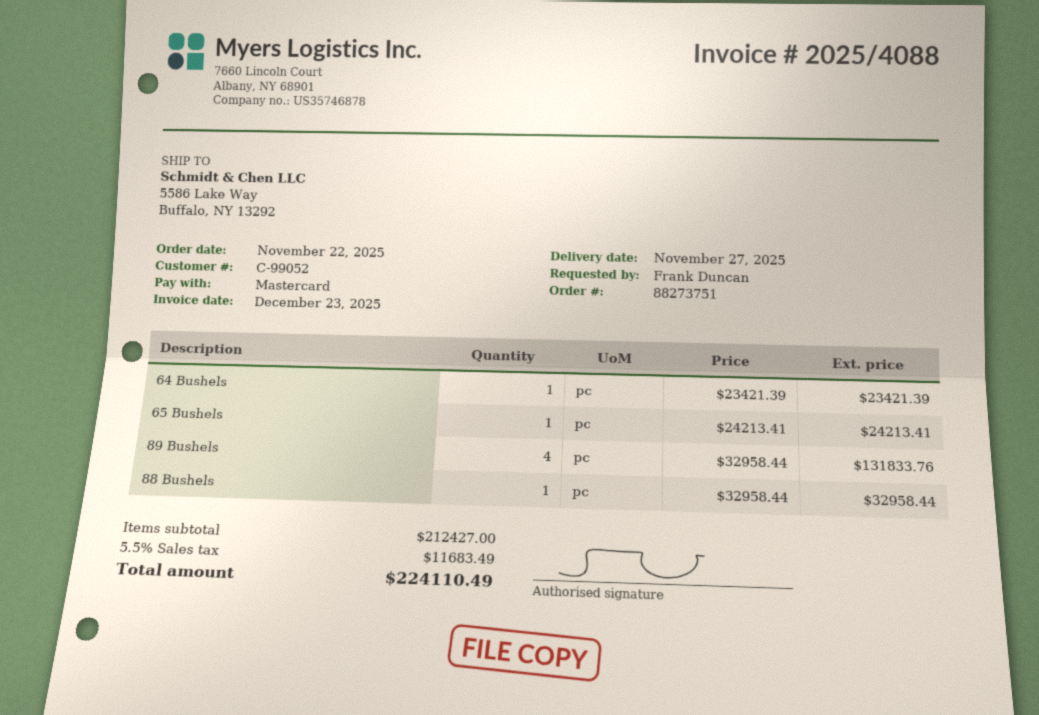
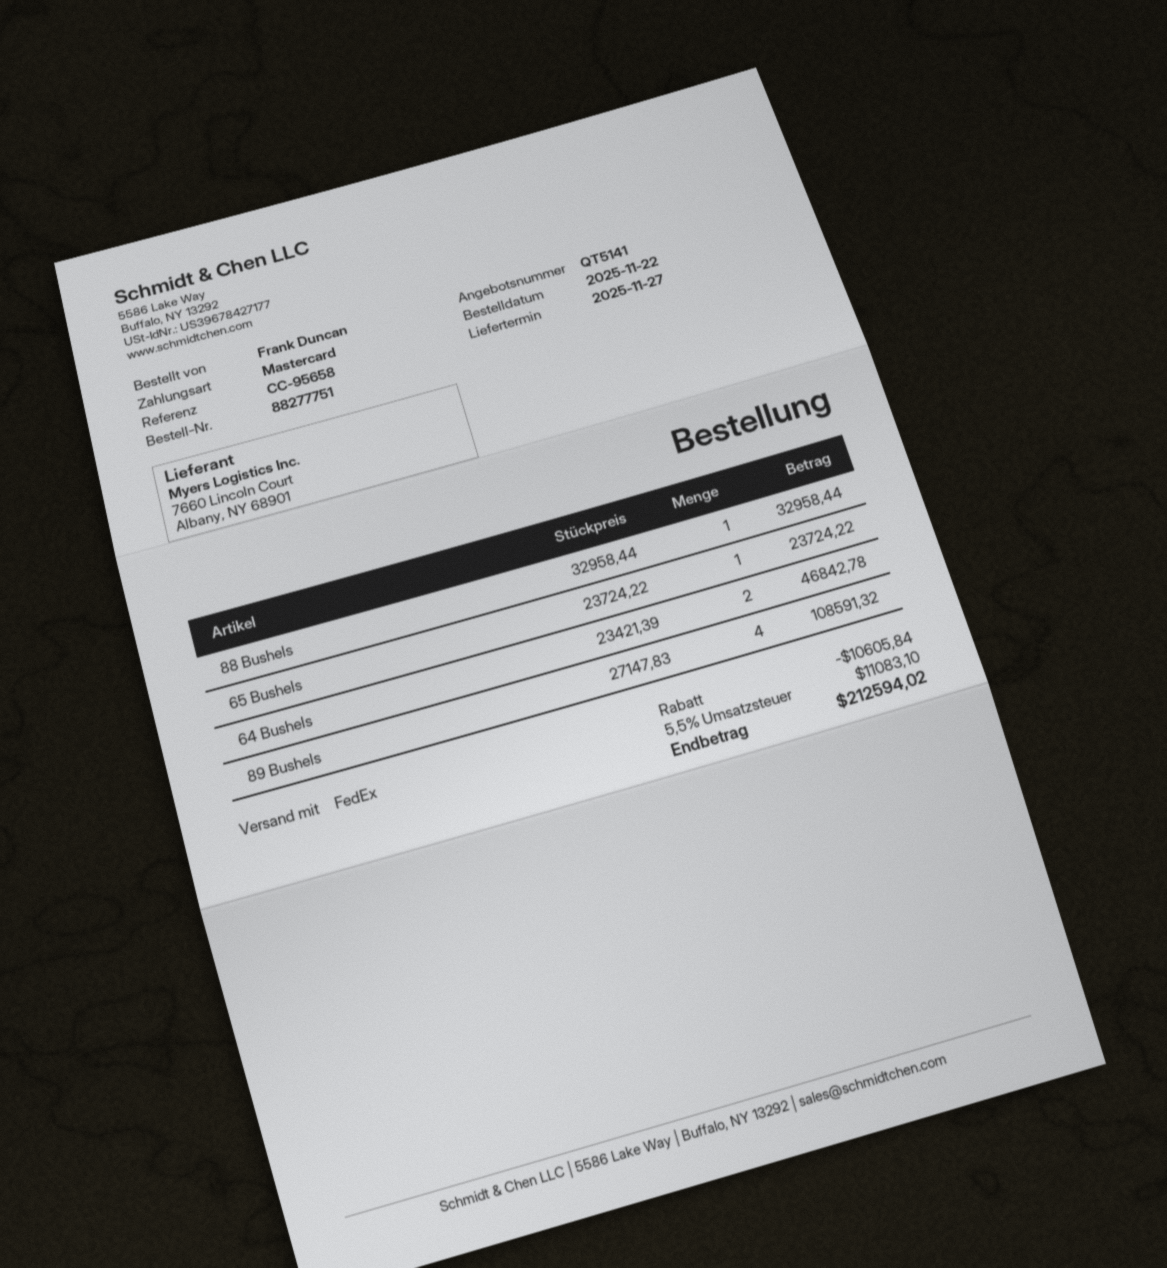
order number: 88273751 -> 88277751
64 Bushels: 1 x 23421.39 = 23421.39 -> 2 x 23421.39 = 46842.78
65 Bushels: 1 x 24213.41 = 24213.41 -> 1 x 23724.22 = 23724.22
89 Bushels: 4 x 32958.44 = 131833.76 -> 4 x 27147.83 = 108591.32
discount: none -> 10605.84
tax: 5.5% = 11683.49 -> 5.5% = 11083.10
total: 224110.49 -> 212594.02

